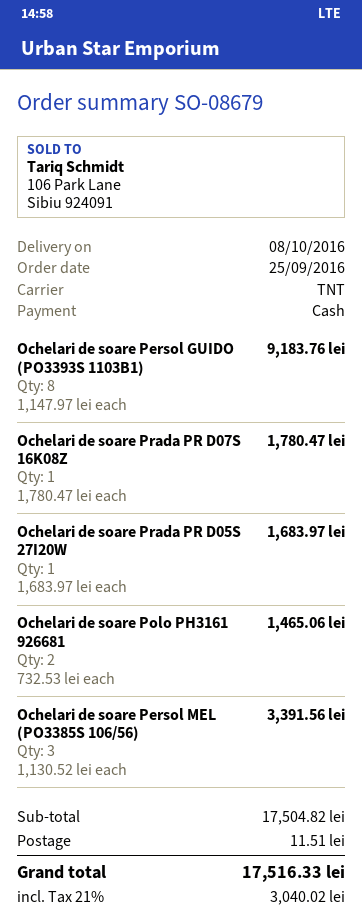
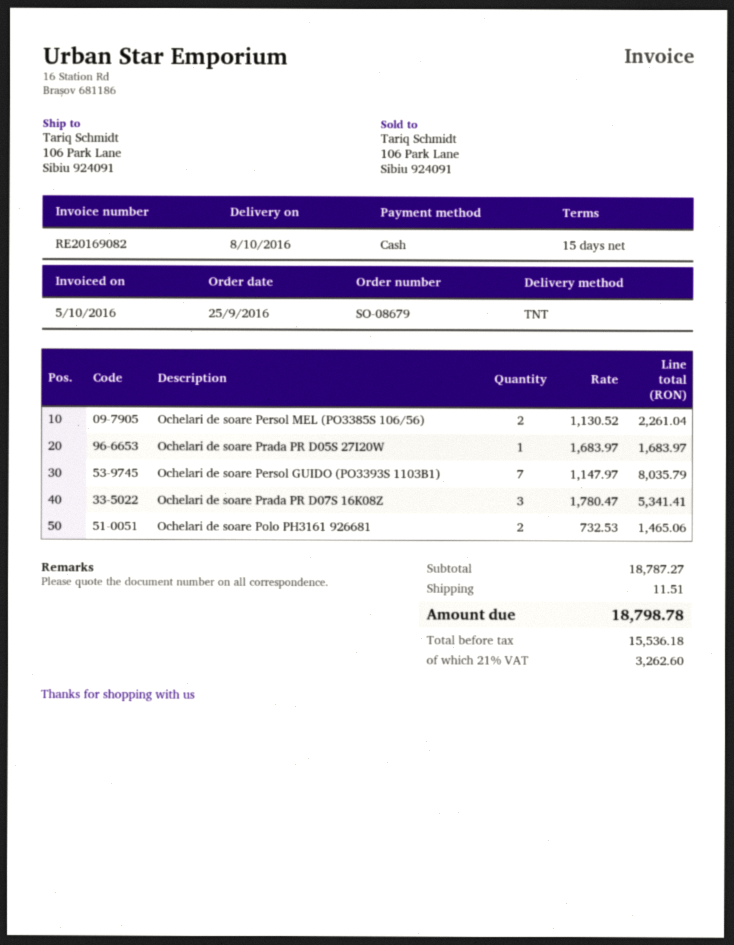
Ochelari de soare Persol GUIDO (PO3393S 1103B1): 8 x 1147.97 = 9183.76 -> 7 x 1147.97 = 8035.79
Ochelari de soare Prada PR D07S 16K08Z: 1 x 1780.47 = 1780.47 -> 3 x 1780.47 = 5341.41
Ochelari de soare Persol MEL (PO3385S 106/56): 3 x 1130.52 = 3391.56 -> 2 x 1130.52 = 2261.04
subtotal: 17504.82 -> 18787.27
tax: 21% = 3040.02 -> 21% = 3262.60
total: 17516.33 -> 18798.78

